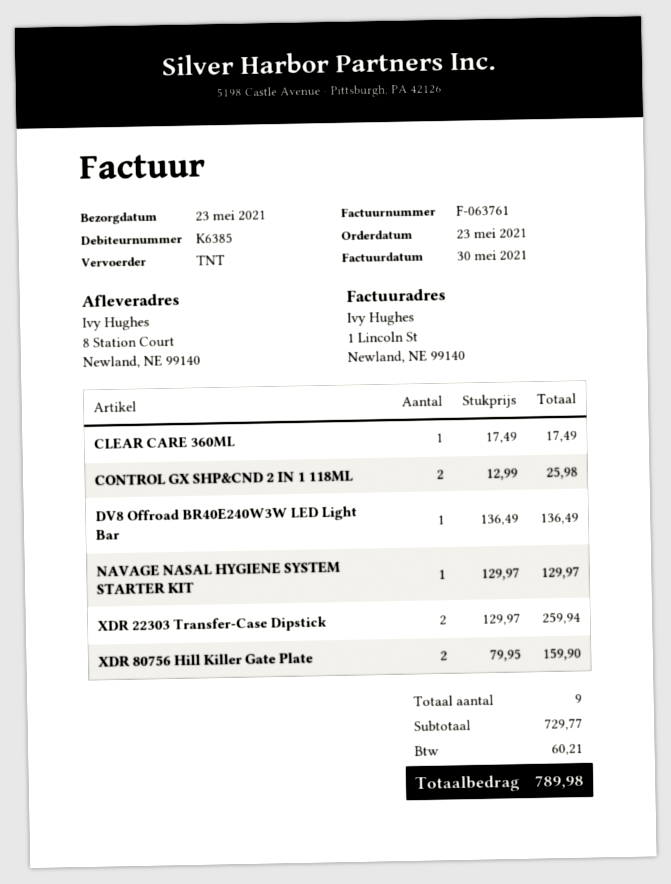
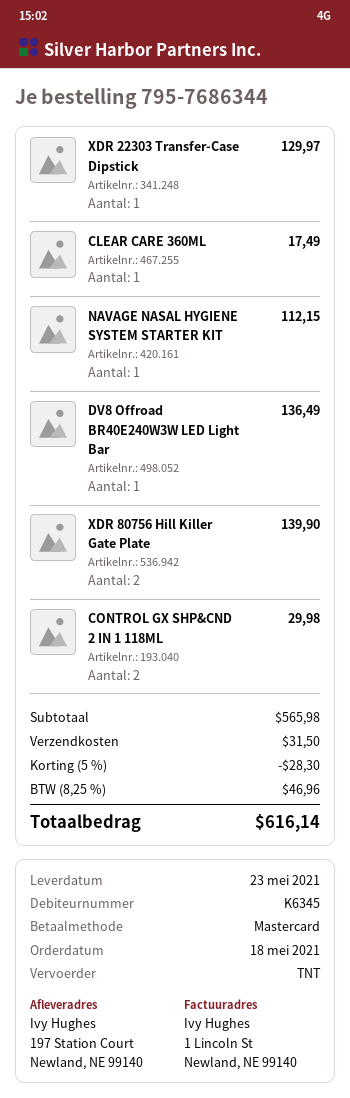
order date: 2021-05-23 -> 2021-05-18
customer number: K6385 -> K6345
ship to: 8 Station Court, Newland, NE 99140 -> 197 Station Court, Newland, NE 99140
CONTROL GX SHP&CND 2 IN 1 118ML: 2 for 25.98 -> 2 for 29.98
NAVAGE NASAL HYGIENE SYSTEM STARTER KIT: 1 for 129.97 -> 1 for 112.15
XDR 22303 Transfer-Case Dipstick: 2 for 259.94 -> 1 for 129.97
XDR 80756 Hill Killer Gate Plate: 2 for 159.90 -> 2 for 139.90
subtotal: 729.77 -> 565.98
discount: none -> 5% = 28.30
shipping: none -> 31.50
tax: 60.21 -> 46.96
total: 789.98 -> 616.14

